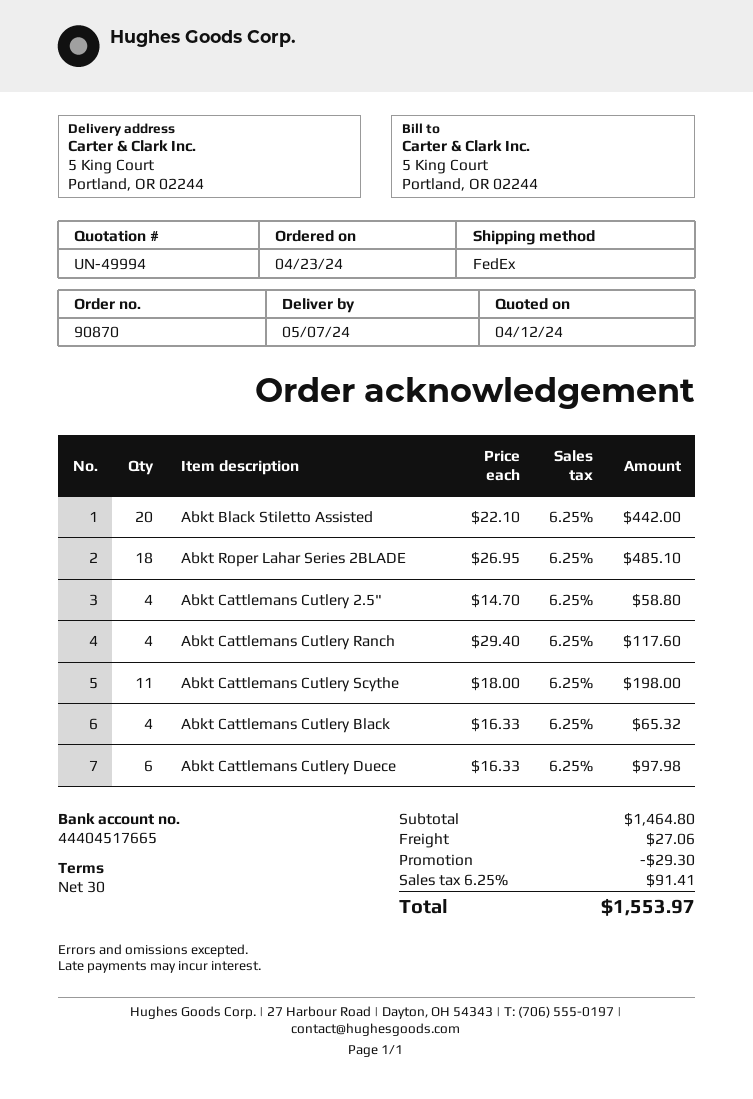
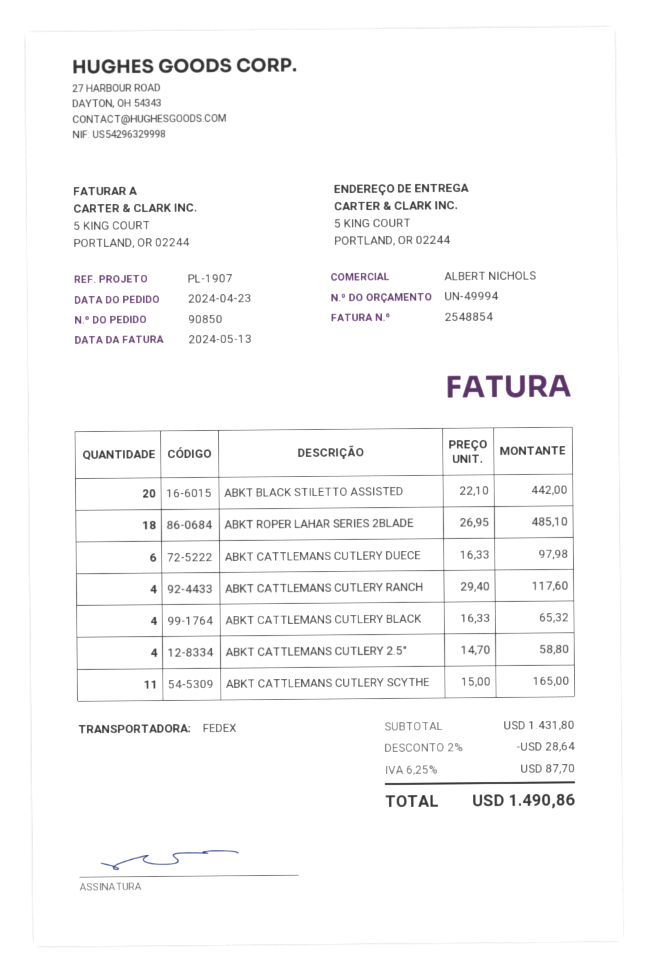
order number: 90870 -> 90850
Abkt Cattlemans Cutlery Scythe: 11 x 18.00 = 198.00 -> 11 x 15.00 = 165.00
subtotal: 1464.80 -> 1431.80
discount: 29.30 -> 28.64
shipping: 27.06 -> none
tax: 6.25% = 91.41 -> 6.25% = 87.70
total: 1553.97 -> 1490.86

